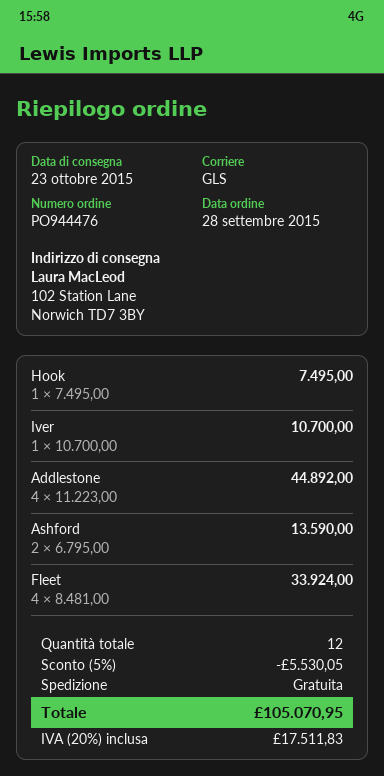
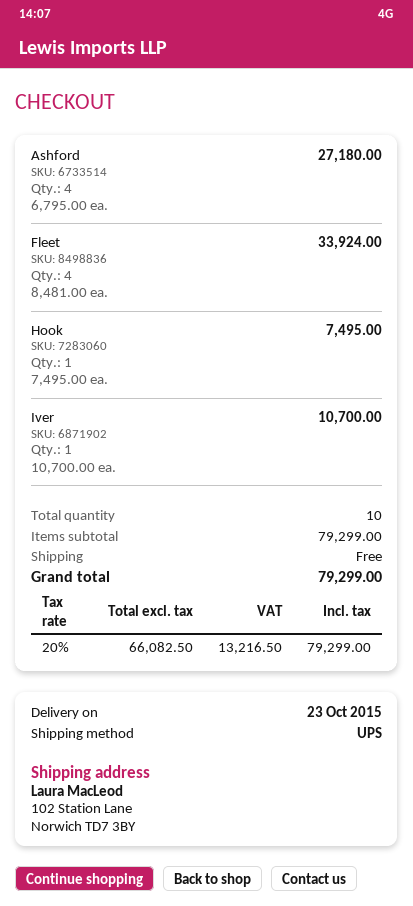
shipping method: GLS -> UPS
Addlestone: 4 x 11223.00 = 44892.00 -> none
Ashford: 2 x 6795.00 = 13590.00 -> 4 x 6795.00 = 27180.00
total quantity: 12 -> 10
discount: 5% = 5530.05 -> none
tax: 20% = 17511.83 -> 20% = 13216.50
total: 105070.95 -> 79299.00

